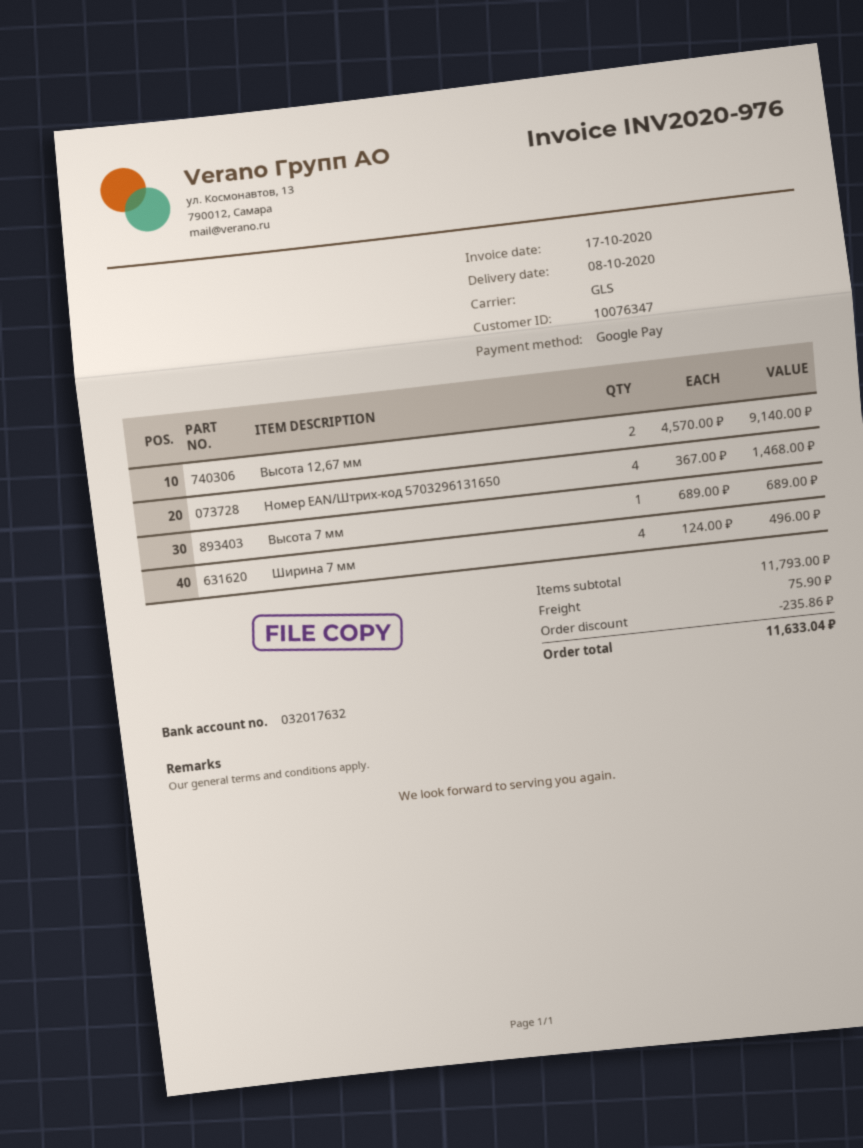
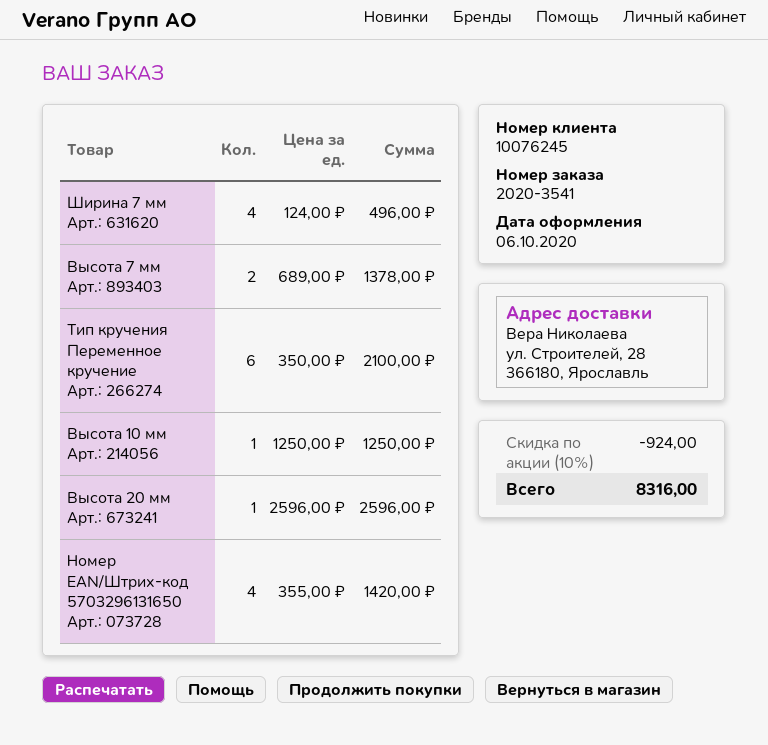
customer number: 10076347 -> 10076245
Высота 12,67 мм: 2 x 4570.00 = 9140.00 -> none
Номер EAN/Штрих-код 5703296131650: 4 x 367.00 = 1468.00 -> 4 x 355.00 = 1420.00
Высота 7 мм: 1 x 689.00 = 689.00 -> 2 x 689.00 = 1378.00
Тип кручения Переменное кручение: none -> 6 x 350.00 = 2100.00
Высота 10 мм: none -> 1 x 1250.00 = 1250.00
Высота 20 мм: none -> 1 x 2596.00 = 2596.00
discount: 235.86 -> 924.00
shipping: 75.90 -> none
total: 11633.04 -> 8316.00

